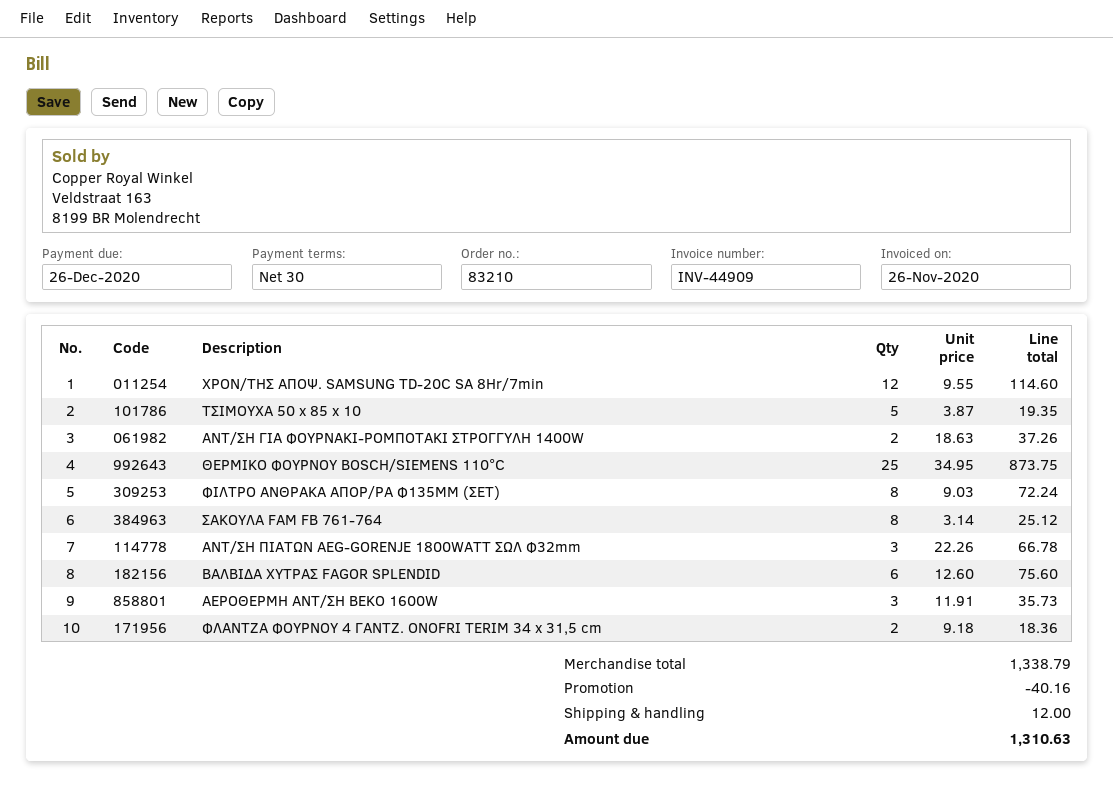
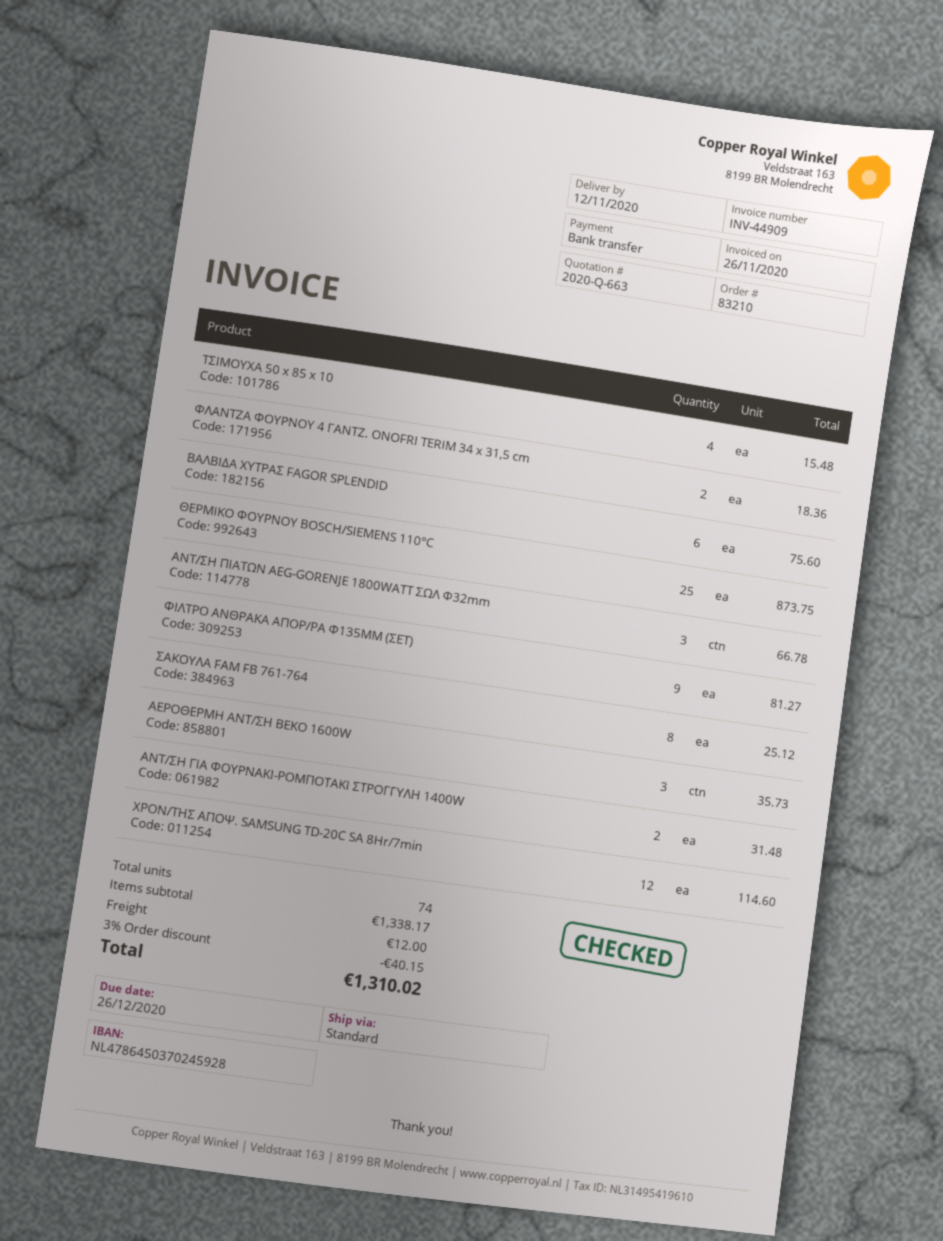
ΤΣΙΜΟΥΧΑ 50 x 85 x 10: 5 for 19.35 -> 4 for 15.48
ΑΝΤ/ΣΗ ΓΙΑ ΦΟΥΡΝAKI-ΡΟΜΠΟΤΑΚΙ ΣΤΡΟΓΓΥΛΗ 1400W: 2 for 37.26 -> 2 for 31.48
ΦΙΛΤΡΟ ΑΝΘΡΑΚΑ ΑΠΟΡ/ΡΑ Φ135MM (ΣΕΤ): 8 for 72.24 -> 9 for 81.27
subtotal: 1338.79 -> 1338.17
discount: 40.16 -> 40.15
total: 1310.63 -> 1310.02

